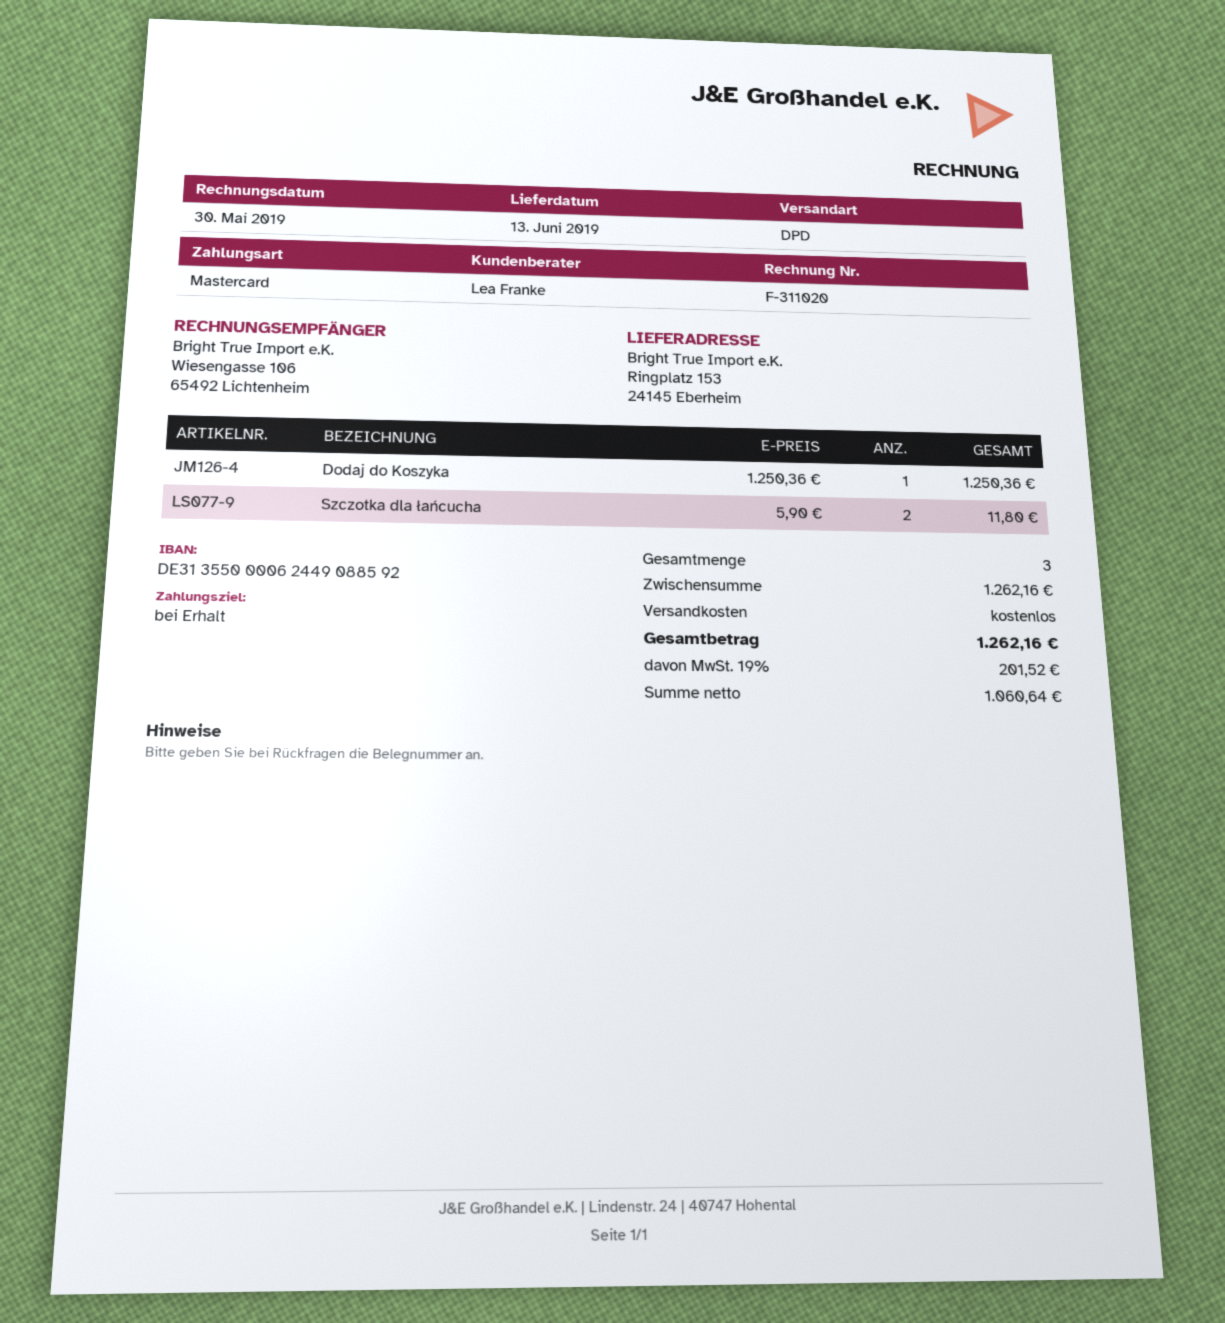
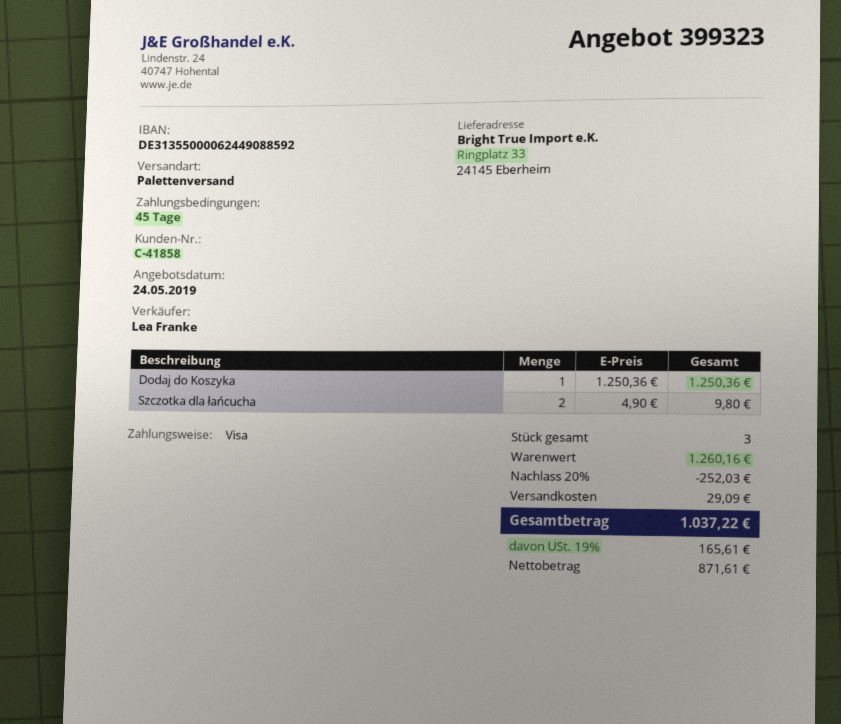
payment terms: on receipt -> 45 days
payment method: Mastercard -> Visa
shipping method: DPD -> pallet freight
ship to: Ringplatz 153, 24145 Eberheim -> Ringplatz 33, 24145 Eberheim
Szczotka dla łańcucha: 2 x 5.90 = 11.80 -> 2 x 4.90 = 9.80
subtotal: 1262.16 -> 1260.16
discount: none -> 20% = 252.03
shipping: 0.00 -> 29.09
net: 1060.64 -> 871.61
tax: 19% = 201.52 -> 19% = 165.61
total: 1262.16 -> 1037.22

